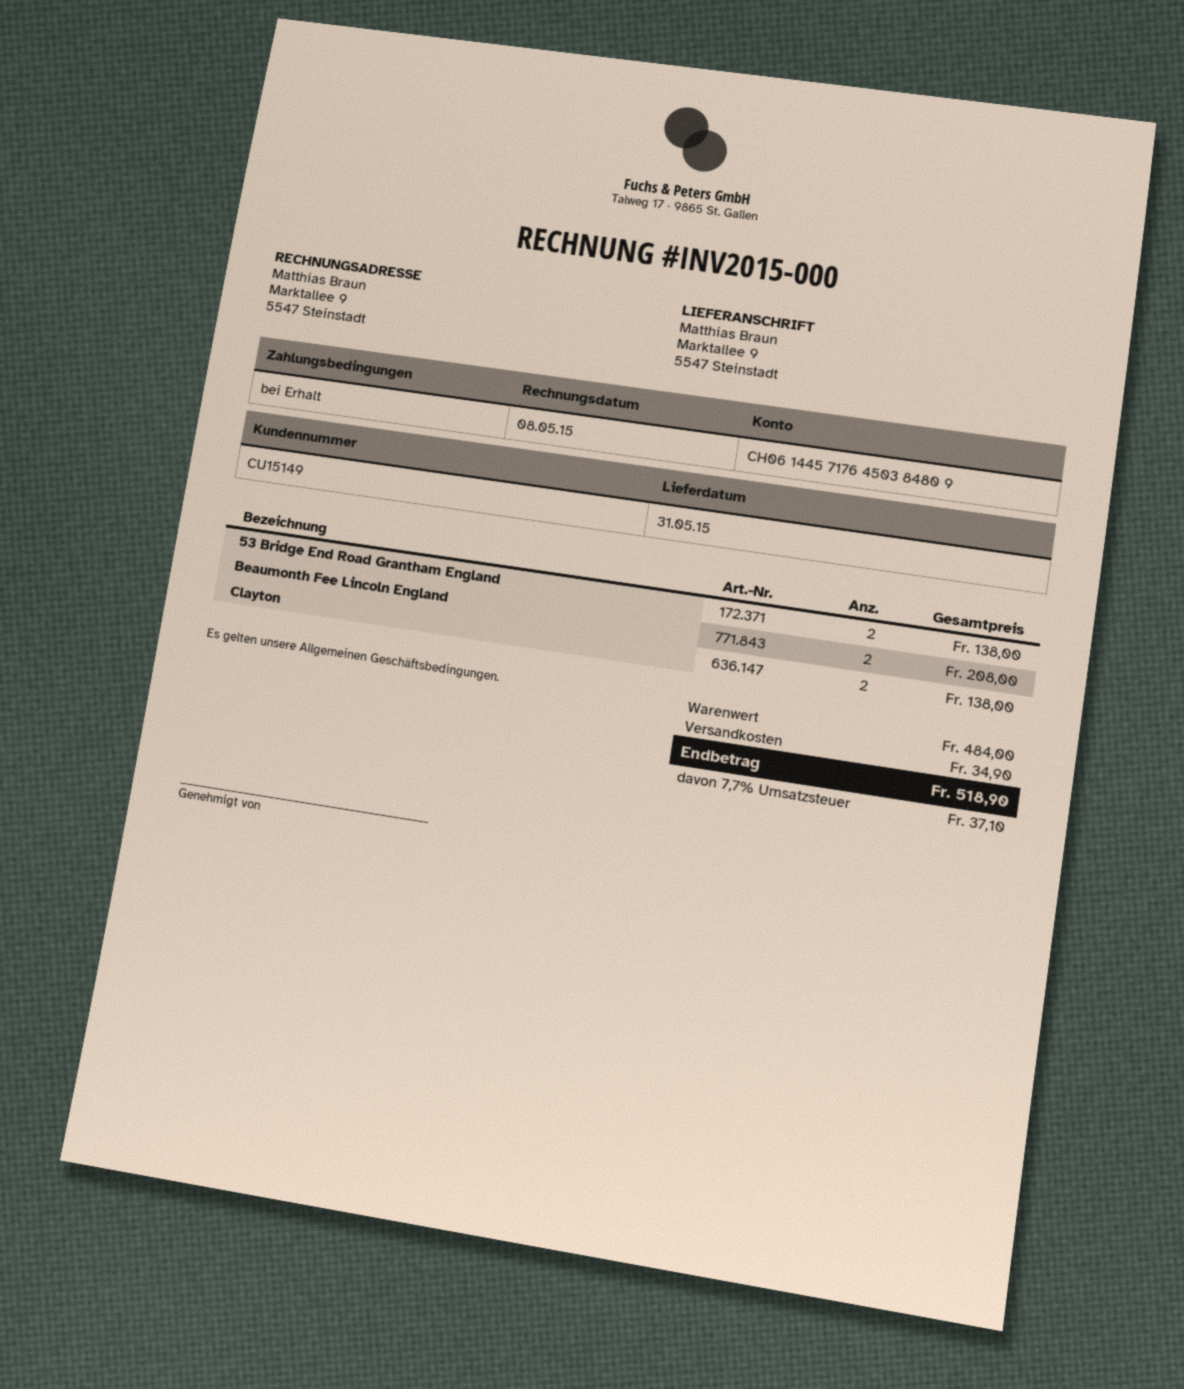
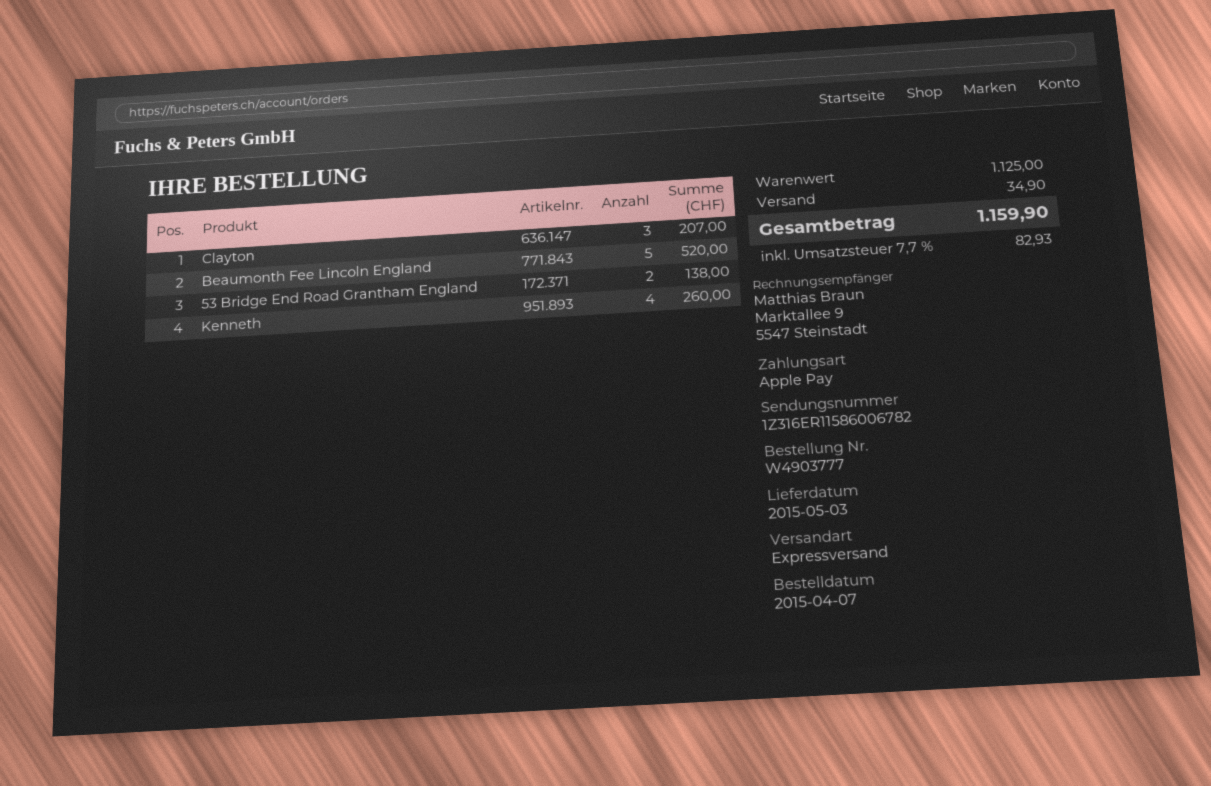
delivery date: 2015-05-31 -> 2015-05-03
Beaumonth Fee Lincoln England: 2 for 208.00 -> 5 for 520.00
Clayton: 2 for 138.00 -> 3 for 207.00
Kenneth: none -> 4 for 260.00
subtotal: 484.00 -> 1125.00
tax: 7.7% = 37.10 -> 7.7% = 82.93
total: 518.90 -> 1159.90

